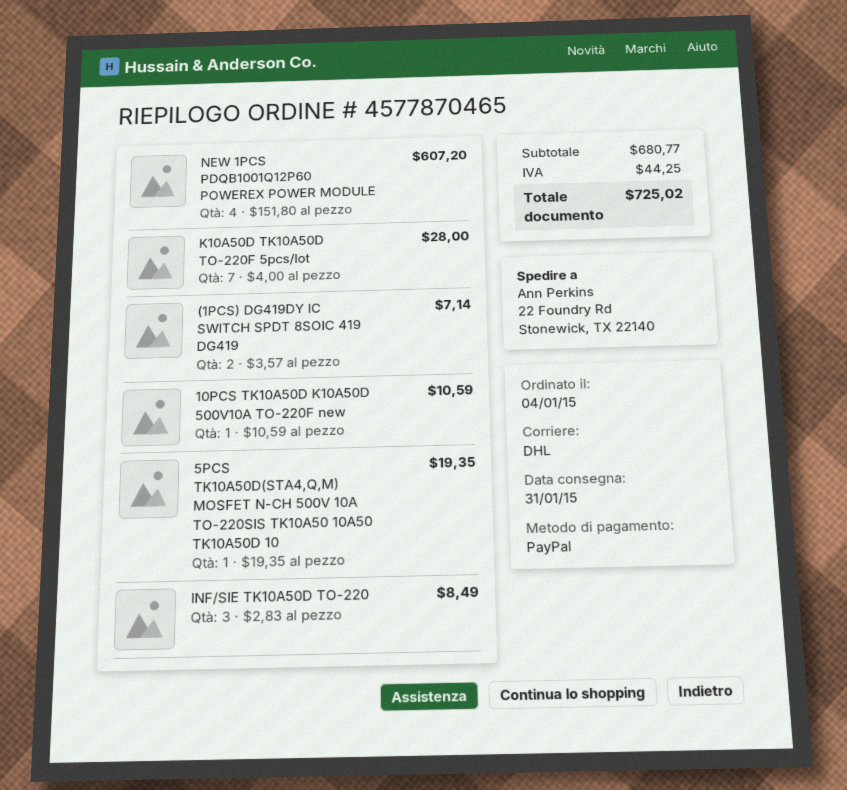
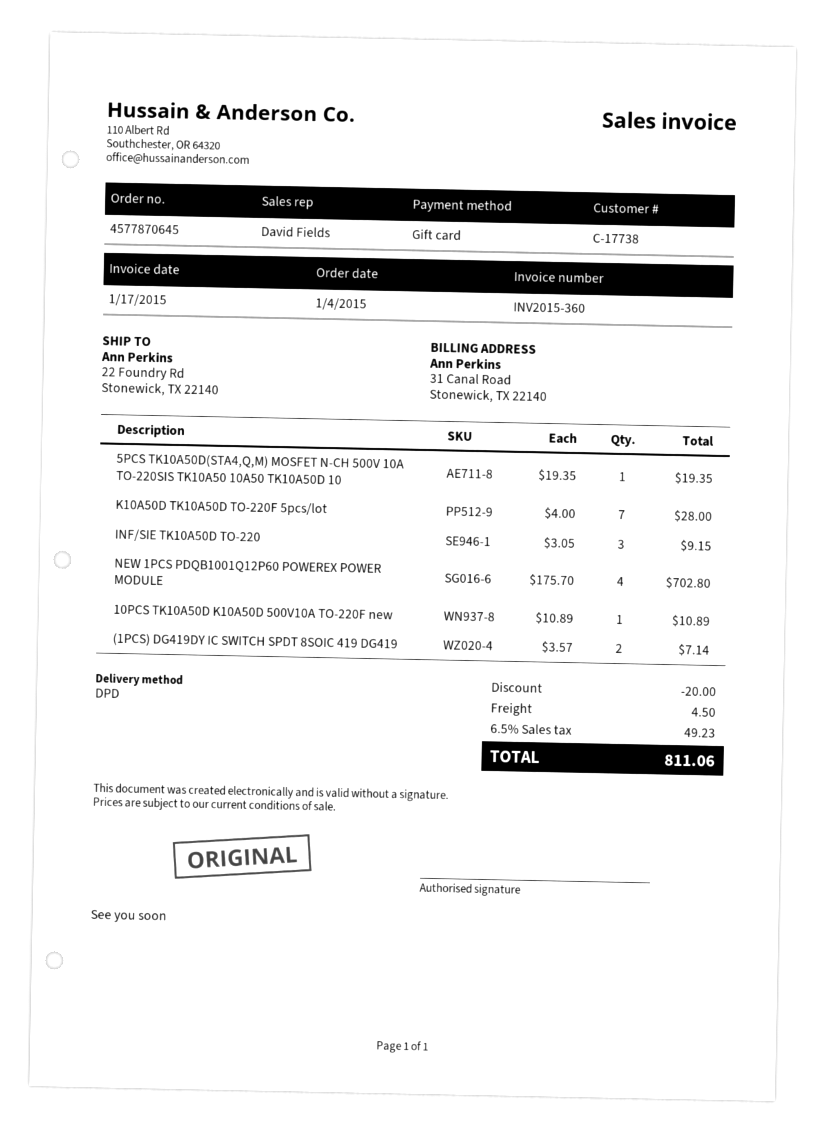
order number: 4577870465 -> 4577870645
payment method: PayPal -> gift card
shipping method: DHL -> DPD
NEW 1PCS PDQB1001Q12P60 POWEREX POWER MODULE: 4 x 151.80 = 607.20 -> 4 x 175.70 = 702.80
10PCS TK10A50D K10A50D 500V10A TO-220F new: 1 x 10.59 = 10.59 -> 1 x 10.89 = 10.89
INF/SIE TK10A50D TO-220: 3 x 2.83 = 8.49 -> 3 x 3.05 = 9.15
discount: none -> 20.00
shipping: none -> 4.50
tax: 44.25 -> 49.23
total: 725.02 -> 811.06

